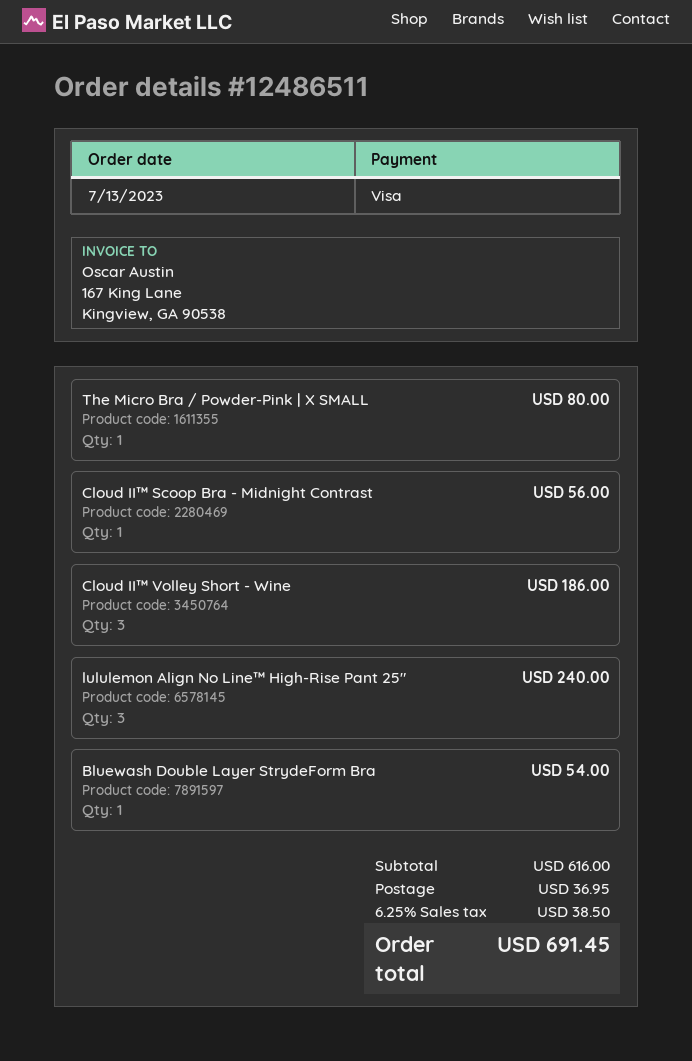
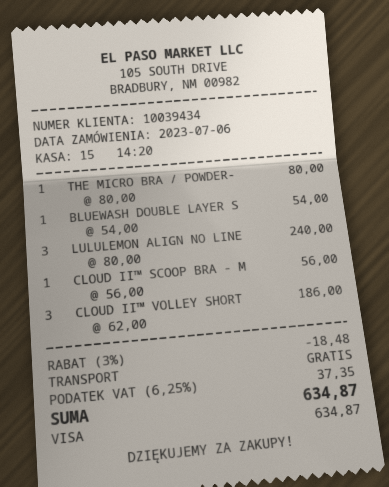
order date: 2023-07-13 -> 2023-07-06
discount: none -> 3% = 18.48
shipping: 36.95 -> 0.00
tax: 6.25% = 38.50 -> 6.25% = 37.35
total: 691.45 -> 634.87

